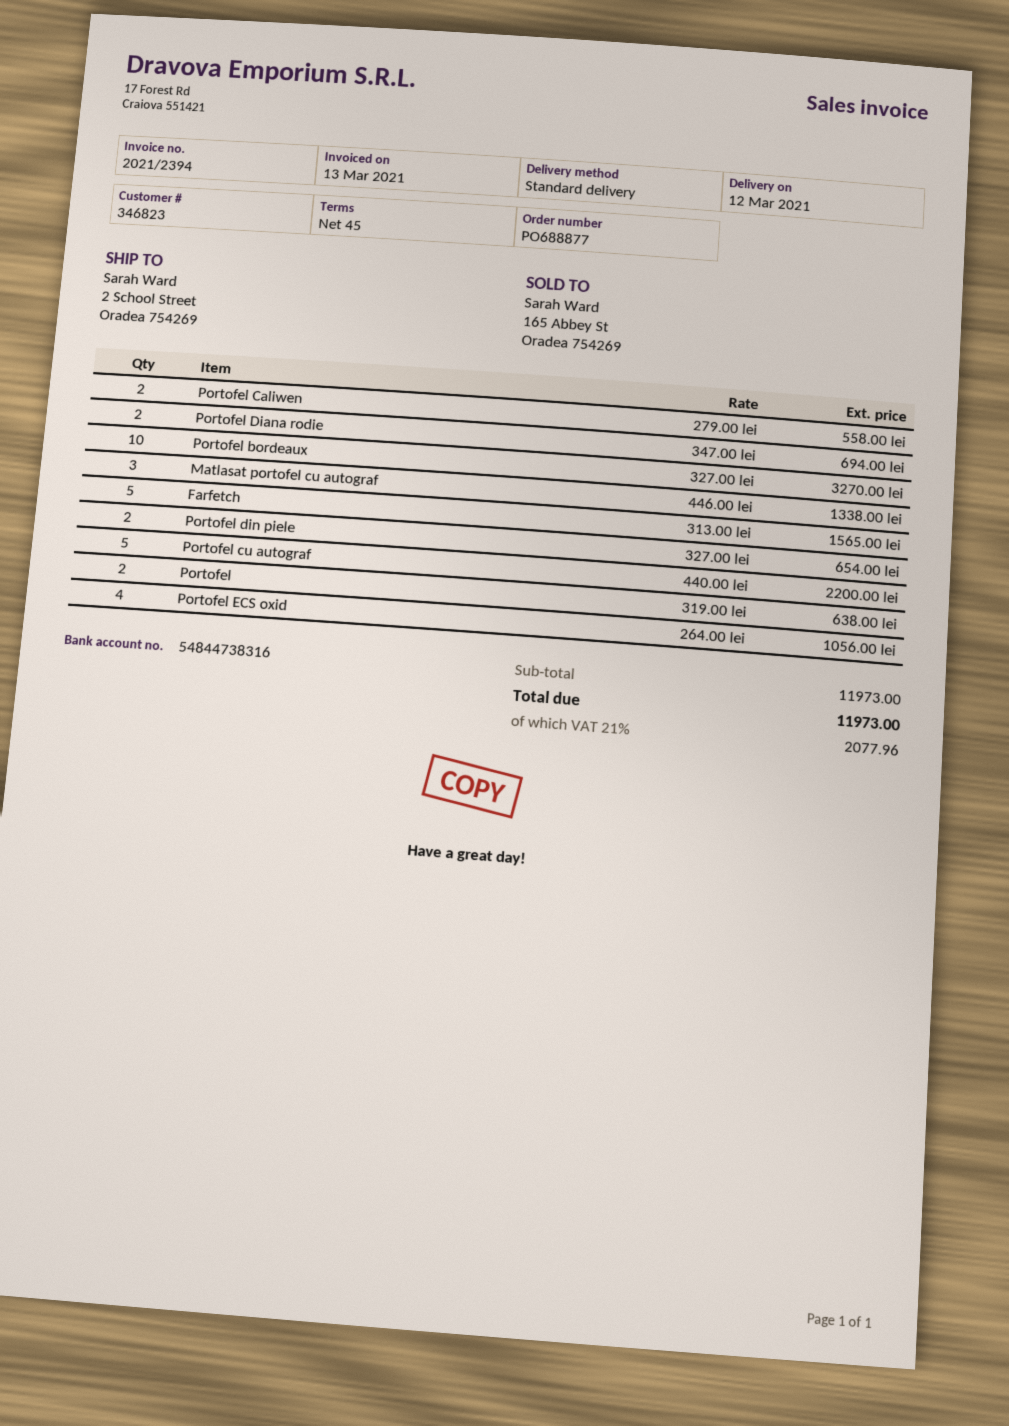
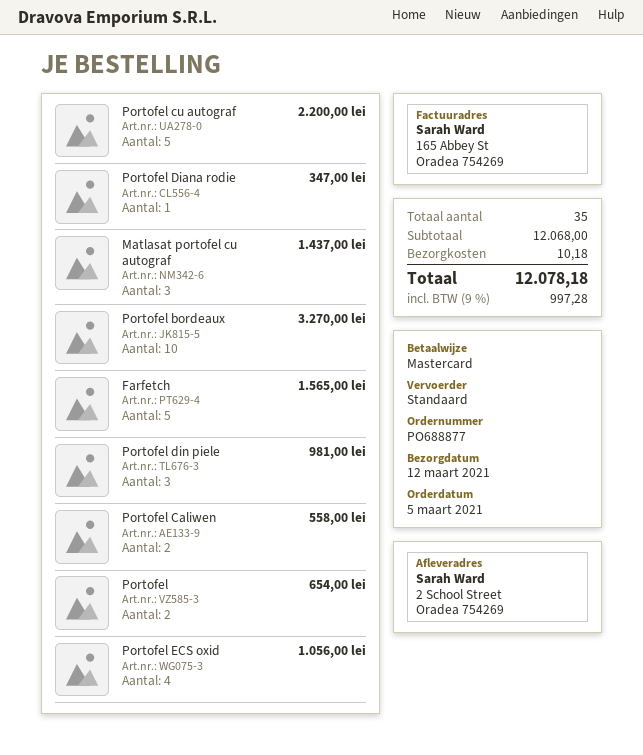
Portofel Diana rodie: 2 for 694.00 -> 1 for 347.00
Matlasat portofel cu autograf: 3 for 1338.00 -> 3 for 1437.00
Portofel din piele: 2 for 654.00 -> 3 for 981.00
Portofel: 2 for 638.00 -> 2 for 654.00
subtotal: 11973.00 -> 12068.00
shipping: none -> 10.18
tax: 21% = 2077.96 -> 9% = 997.28
total: 11973.00 -> 12078.18

